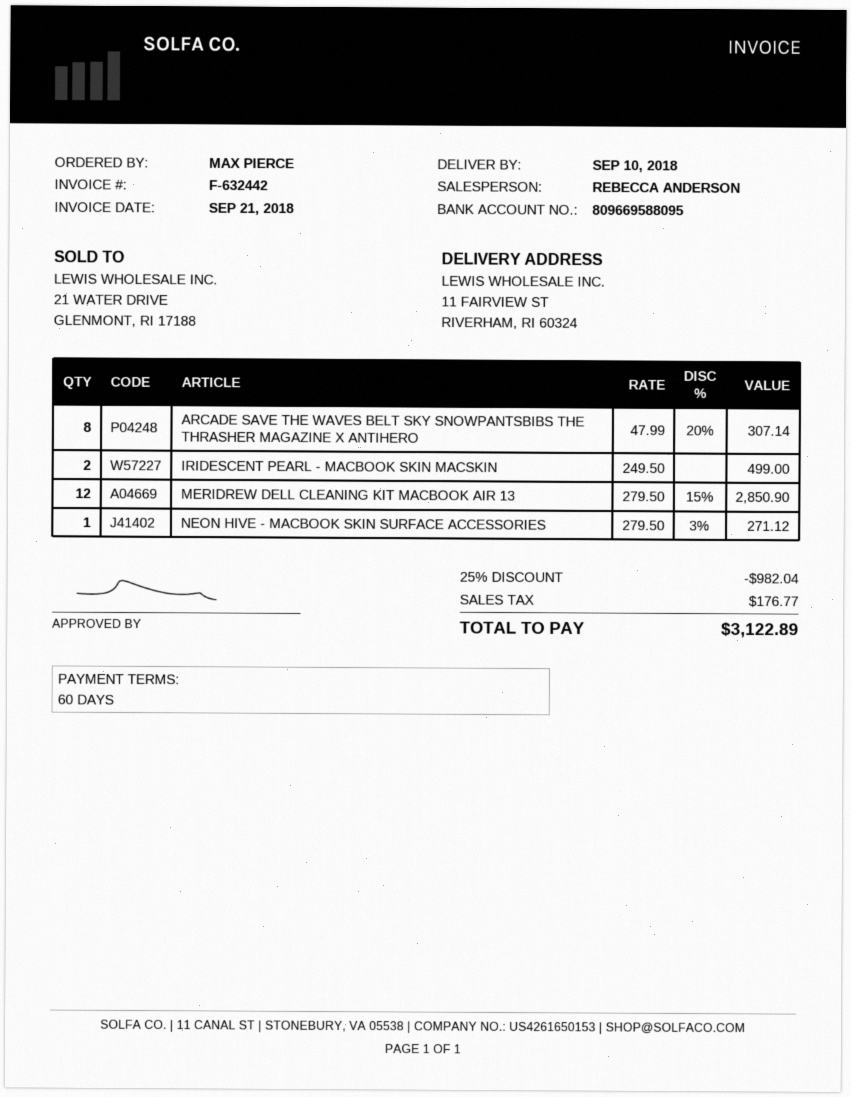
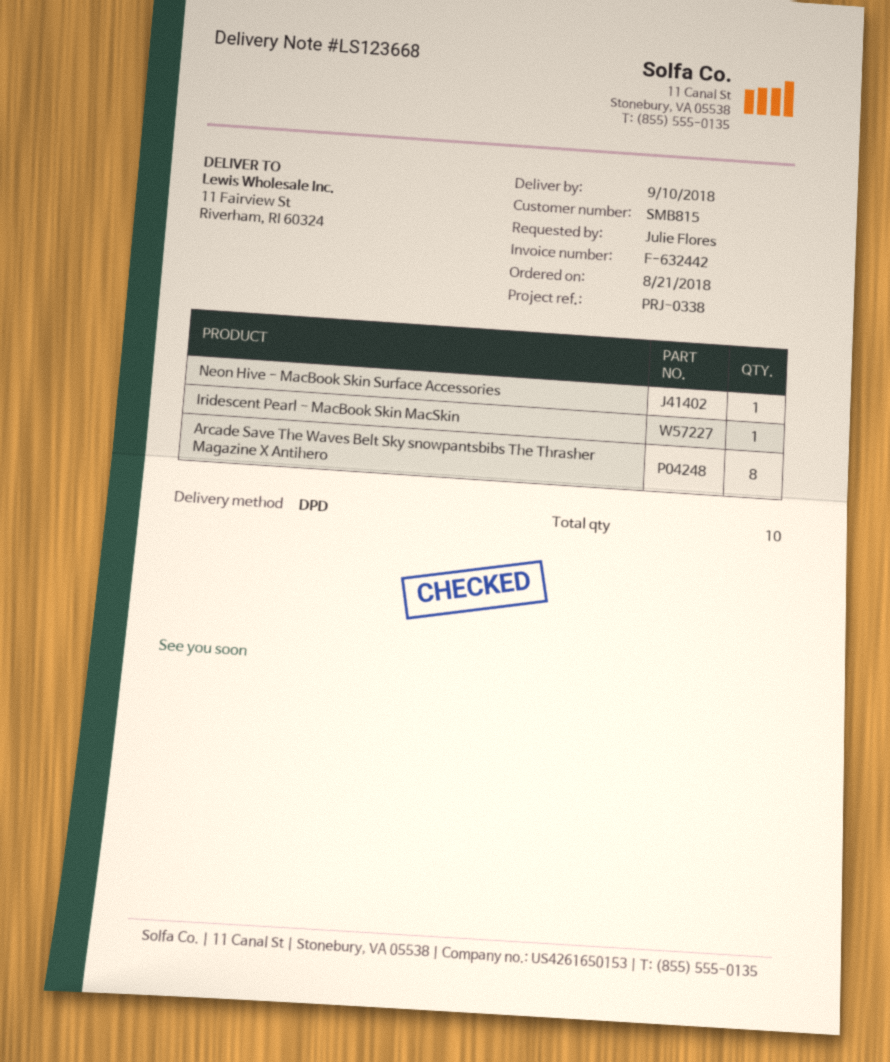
ordered by: MAX PIERCE -> Julie Flores
IRIDESCENT PEARL - MACBOOK SKIN MACSKIN: 2 -> 1
MERIDREW DELL CLEANING KIT MACBOOK AIR 13: 12 -> none

